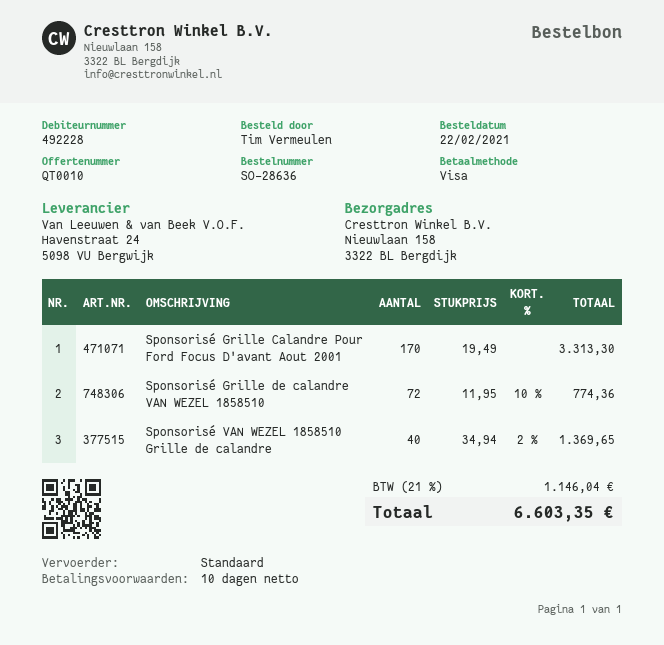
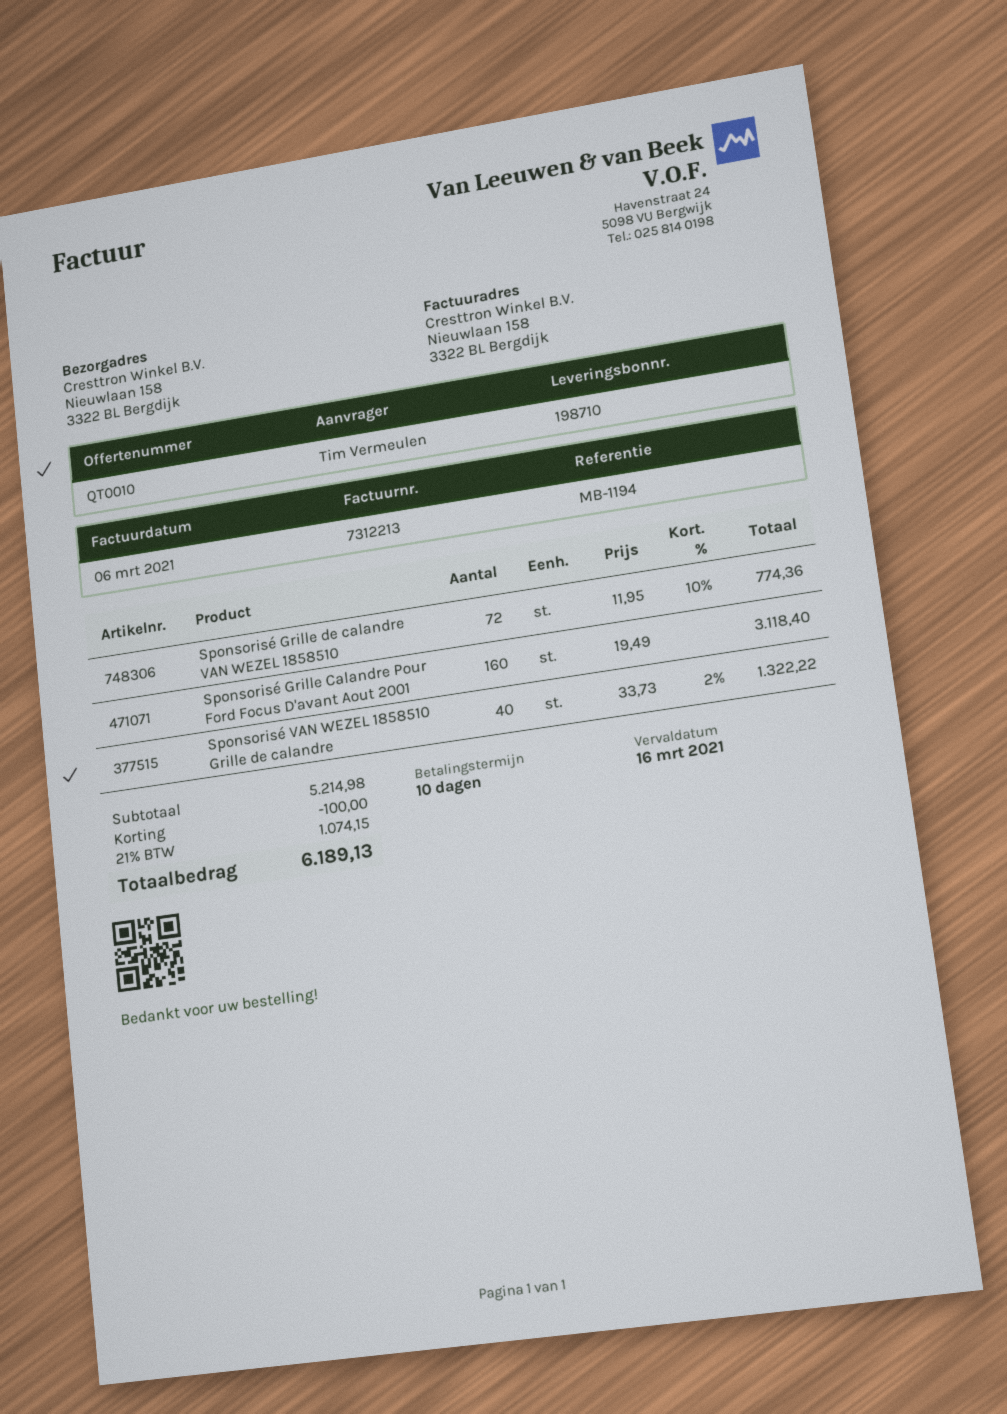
Sponsorisé Grille Calandre Pour Ford Focus D'avant Aout 2001: 170 x 19.49 = 3313.30 -> 160 x 19.49 = 3118.40
Sponsorisé VAN WEZEL 1858510 Grille de calandre: 40 x 34.94 - 2% = 1369.65 -> 40 x 33.73 - 2% = 1322.22
discount: none -> 100.00
tax: 21% = 1146.04 -> 21% = 1074.15
total: 6603.35 -> 6189.13

